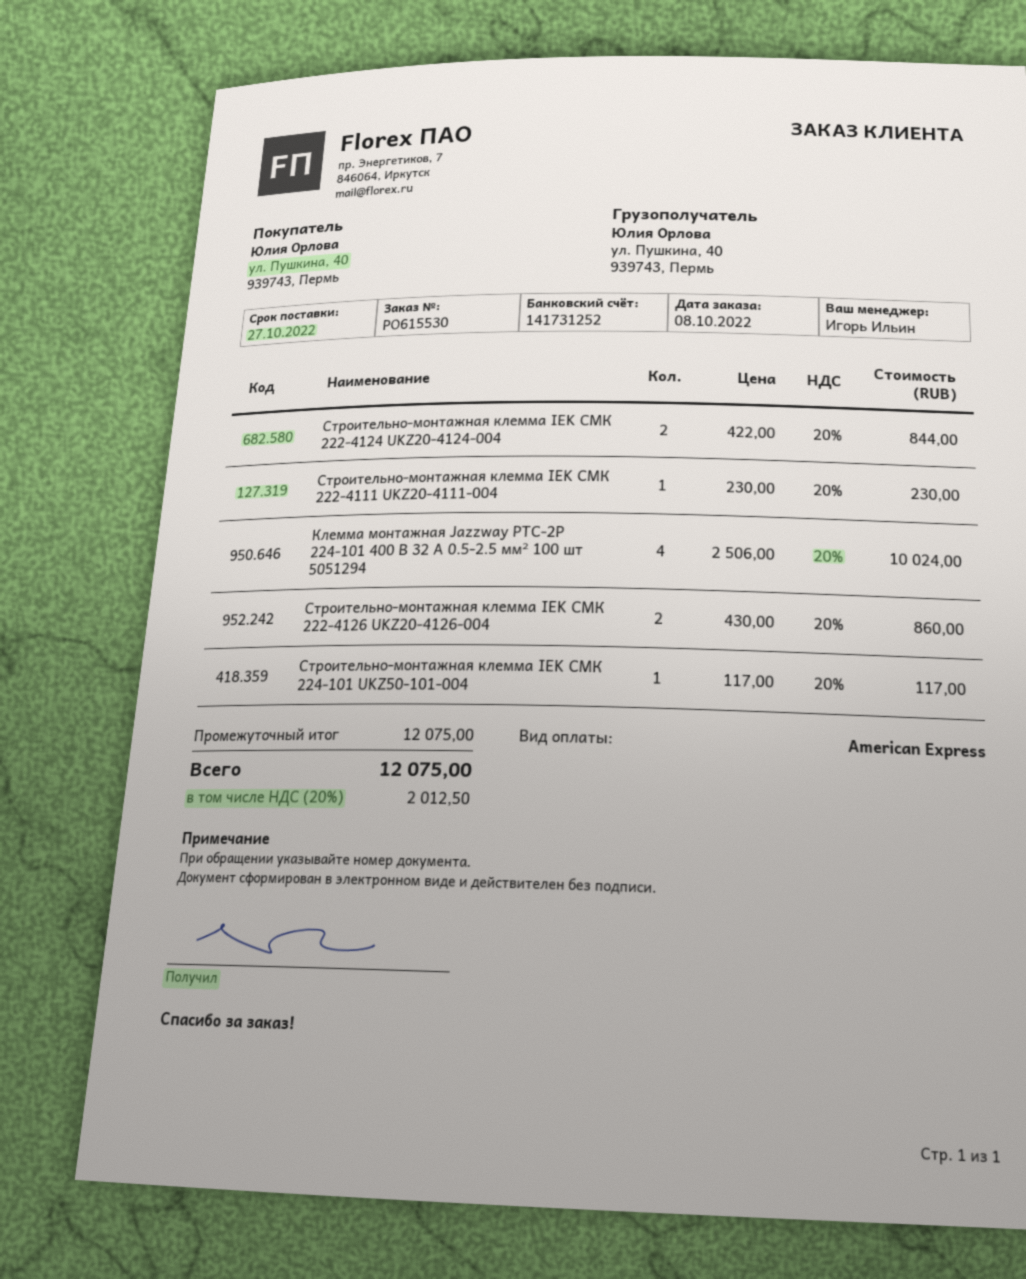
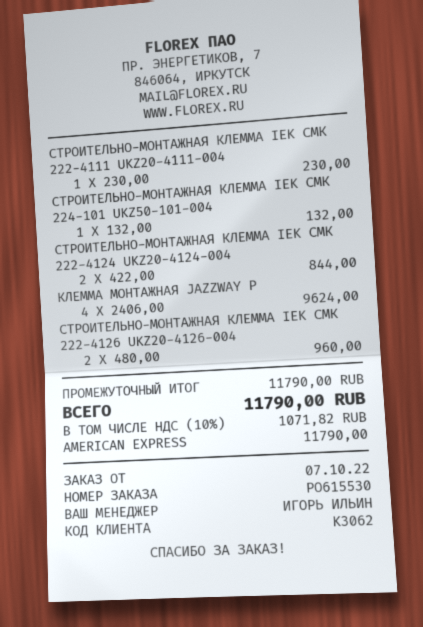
order date: 2022-10-08 -> 2022-10-07
Клемма монтажная Jazzway PTC-2P 224-101 400 В 32 А 0.5-2.5 мм² 100 шт 5051294: 4 x 2506.00 = 10024.00 -> 4 x 2406.00 = 9624.00
Строительно-монтажная клемма IEK СМК 222-4126 UKZ20-4126-004: 2 x 430.00 = 860.00 -> 2 x 480.00 = 960.00
Строительно-монтажная клемма IEK СМК 224-101 UKZ50-101-004: 1 x 117.00 = 117.00 -> 1 x 132.00 = 132.00
subtotal: 12075.00 -> 11790.00
tax: 20% = 2012.50 -> 10% = 1071.82
total: 12075.00 -> 11790.00

